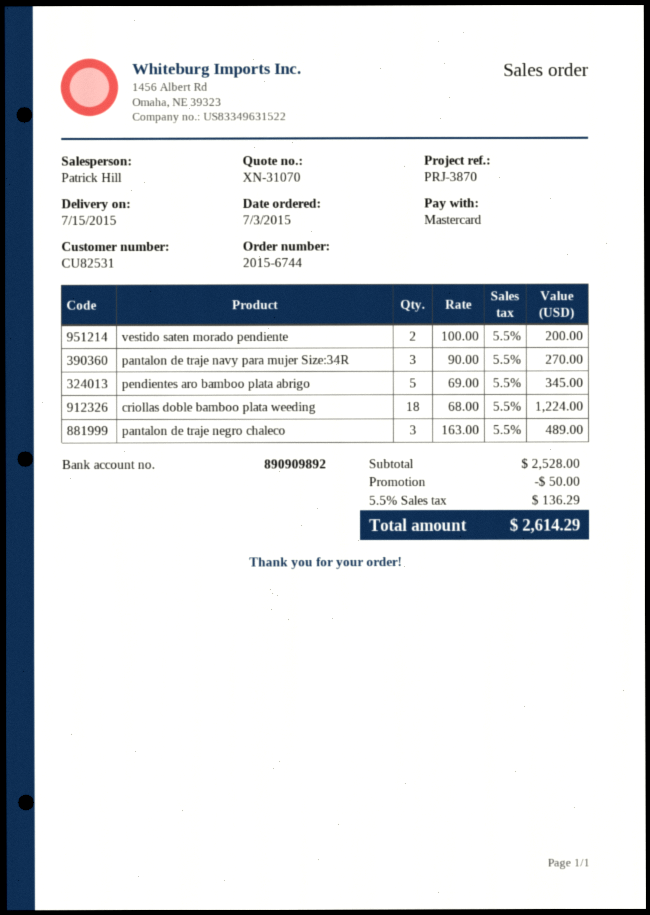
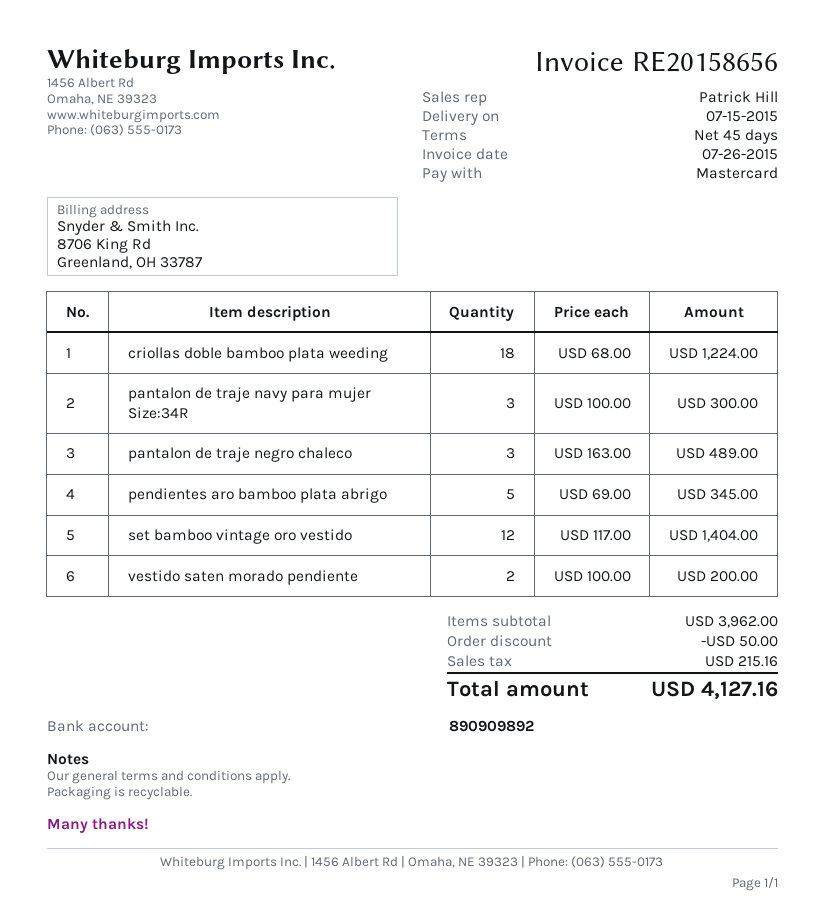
pantalon de traje navy para mujer Size:34R: 3 x 90.00 = 270.00 -> 3 x 100.00 = 300.00
set bamboo vintage oro vestido: none -> 12 x 117.00 = 1404.00
subtotal: 2528.00 -> 3962.00
tax: 136.29 -> 215.16
total: 2614.29 -> 4127.16

